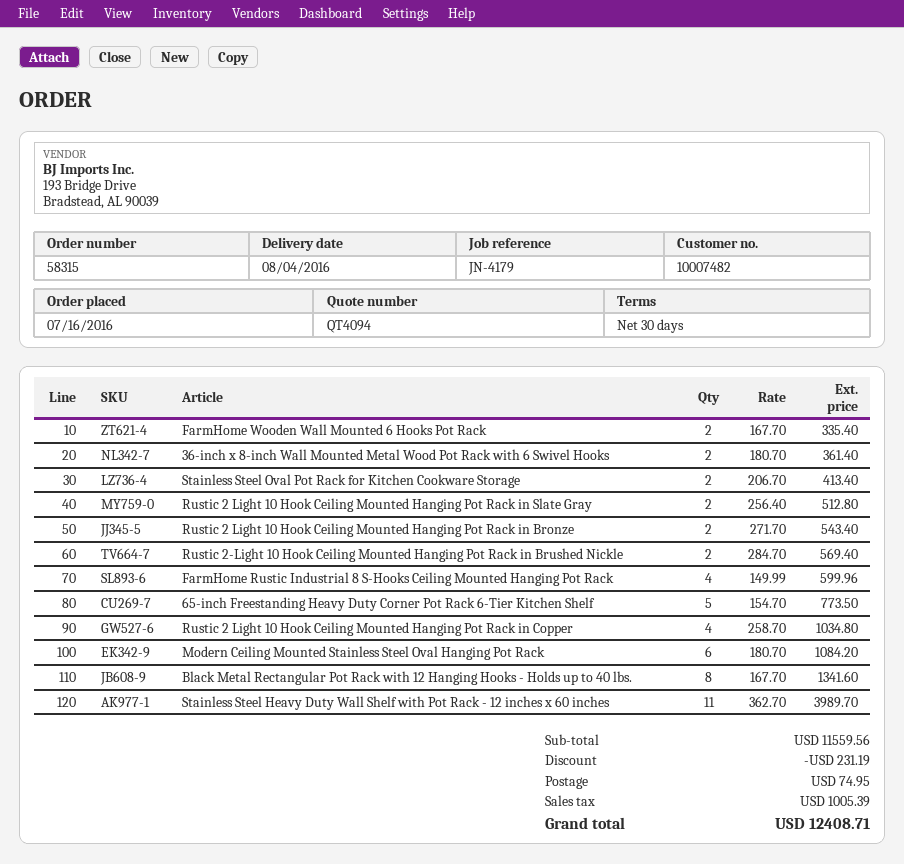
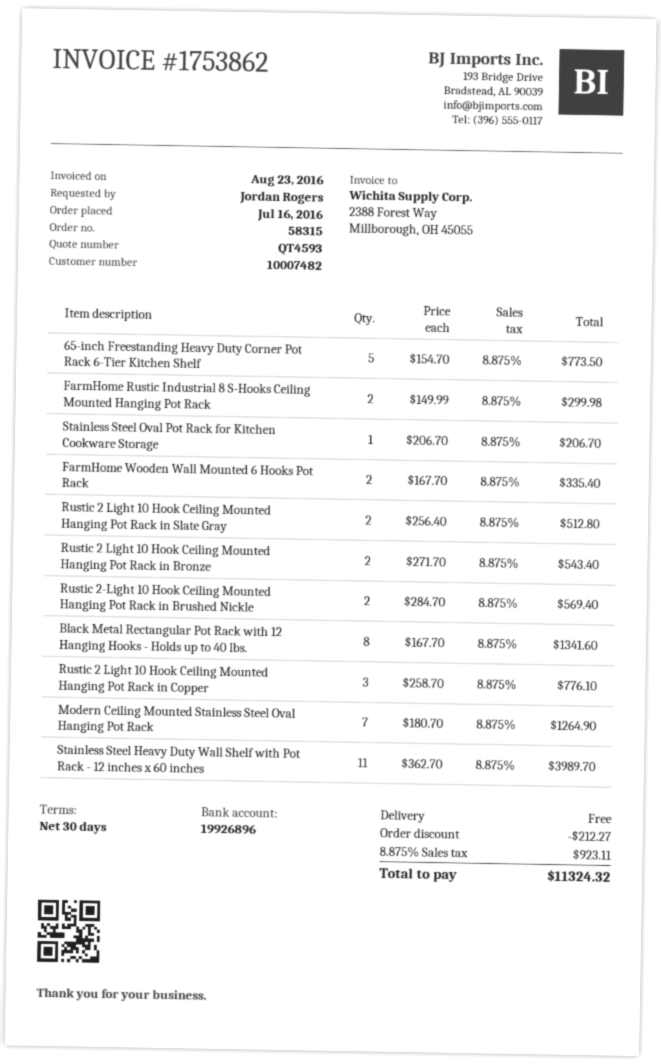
quote number: QT4094 -> QT4593
36-inch x 8-inch Wall Mounted Metal Wood Pot Rack with 6 Swivel Hooks: 2 x 180.70 = 361.40 -> none
Stainless Steel Oval Pot Rack for Kitchen Cookware Storage: 2 x 206.70 = 413.40 -> 1 x 206.70 = 206.70
FarmHome Rustic Industrial 8 S-Hooks Ceiling Mounted Hanging Pot Rack: 4 x 149.99 = 599.96 -> 2 x 149.99 = 299.98
Rustic 2 Light 10 Hook Ceiling Mounted Hanging Pot Rack in Copper: 4 x 258.70 = 1034.80 -> 3 x 258.70 = 776.10
Modern Ceiling Mounted Stainless Steel Oval Hanging Pot Rack: 6 x 180.70 = 1084.20 -> 7 x 180.70 = 1264.90
discount: 231.19 -> 212.27
shipping: 74.95 -> 0.00
tax: 1005.39 -> 923.11
total: 12408.71 -> 11324.32

